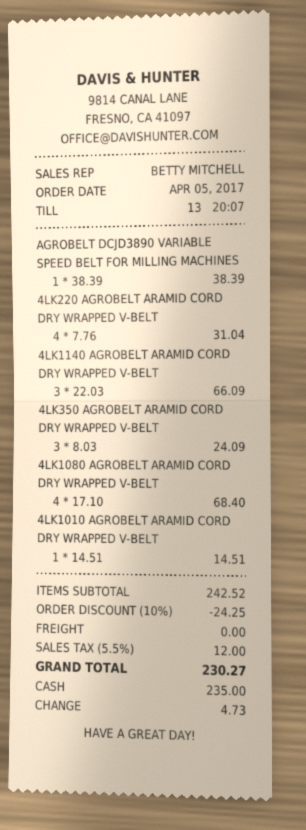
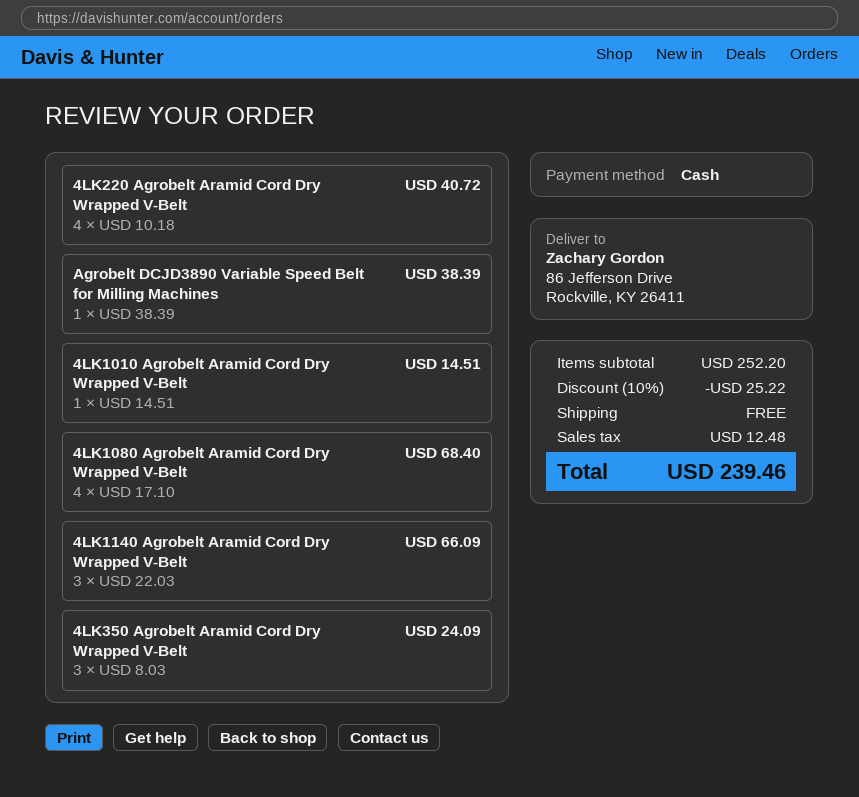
4LK220 AGROBELT ARAMID CORD DRY WRAPPED V-BELT: 4 x 7.76 = 31.04 -> 4 x 10.18 = 40.72
subtotal: 242.52 -> 252.20
discount: 10% = 24.25 -> 10% = 25.22
tax: 12.00 -> 12.48
total: 230.27 -> 239.46

